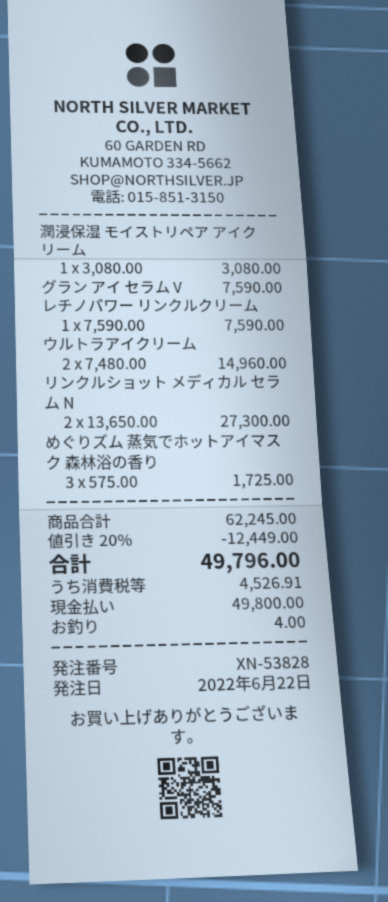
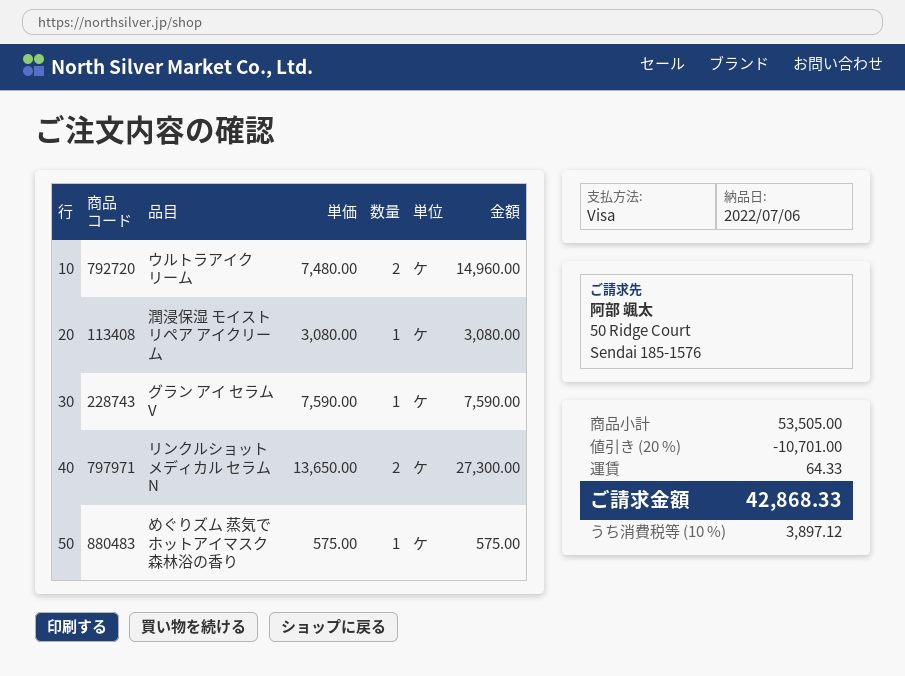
payment method: cash -> Visa
レチノパワー リンクルクリーム: 1 x 7590.00 = 7590.00 -> none
めぐりズム 蒸気でホットアイマスク 森林浴の香り: 3 x 575.00 = 1725.00 -> 1 x 575.00 = 575.00
subtotal: 62245.00 -> 53505.00
discount: 20% = 12449.00 -> 20% = 10701.00
shipping: none -> 64.33
tax: 4526.91 -> 3897.12
total: 49796.00 -> 42868.33

